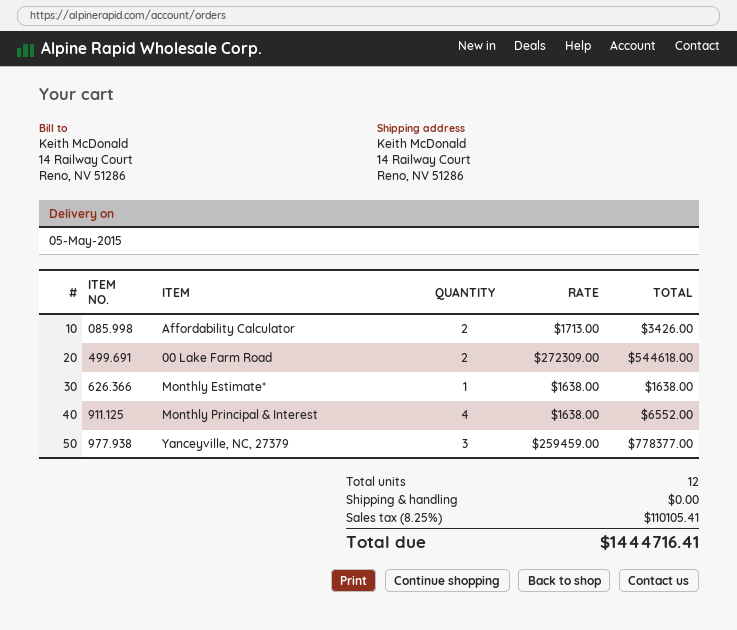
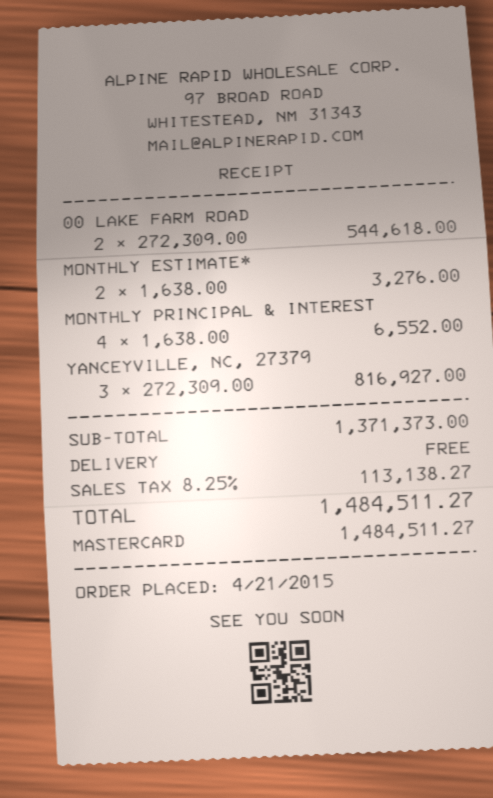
Affordability Calculator: 2 x 1713.00 = 3426.00 -> none
Monthly Estimate*: 1 x 1638.00 = 1638.00 -> 2 x 1638.00 = 3276.00
Yanceyville, NC, 27379: 3 x 259459.00 = 778377.00 -> 3 x 272309.00 = 816927.00
tax: 8.25% = 110105.41 -> 8.25% = 113138.27
total: 1444716.41 -> 1484511.27

